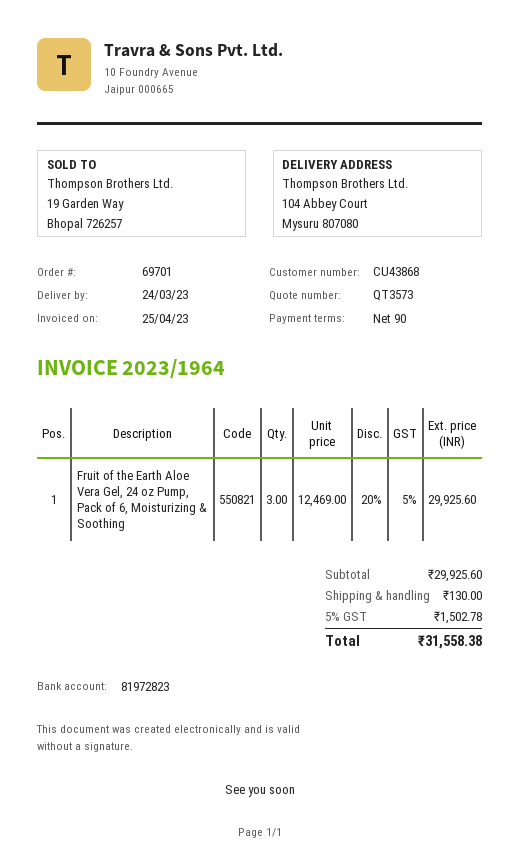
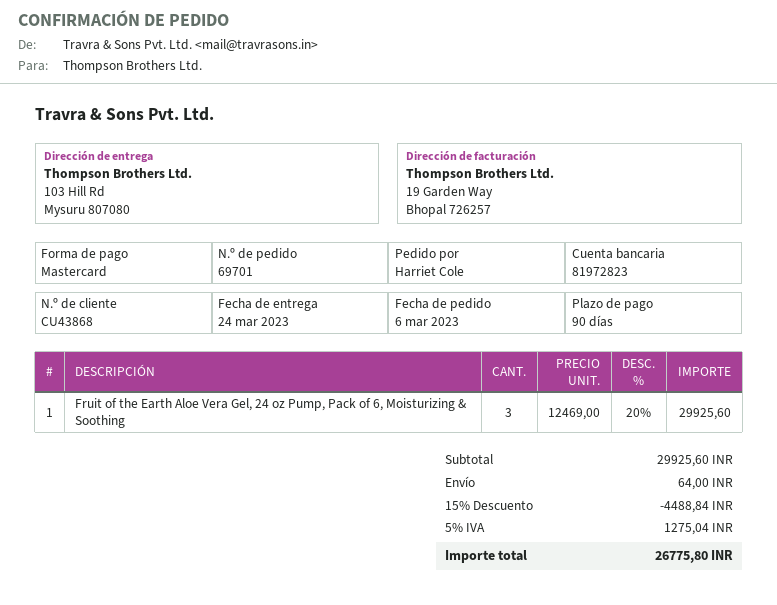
ship to: 104 Abbey Court, Mysuru 807080 -> 103 Hill Rd, Mysuru 807080
discount: none -> 15% = 4488.84
shipping: 130.00 -> 64.00
tax: 5% = 1502.78 -> 5% = 1275.04
total: 31558.38 -> 26775.80

